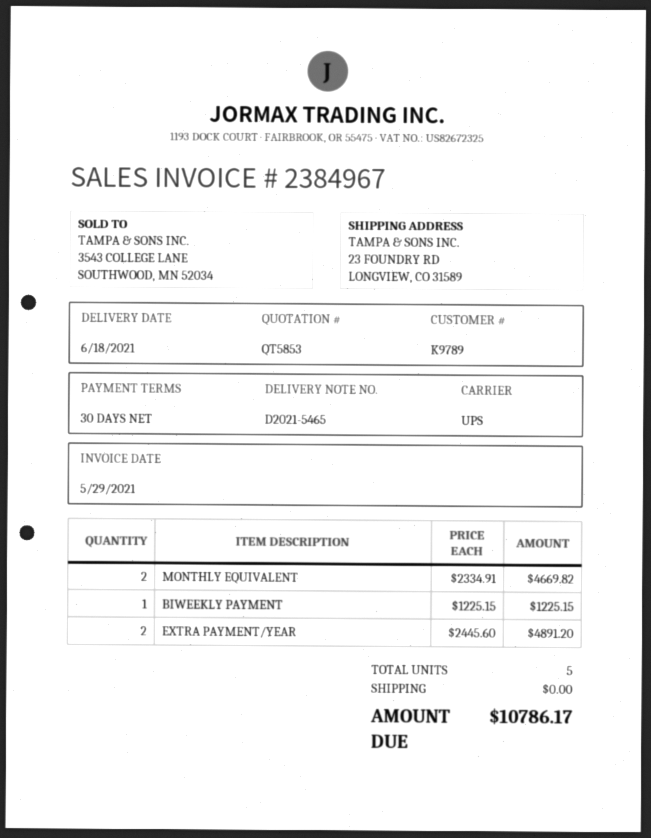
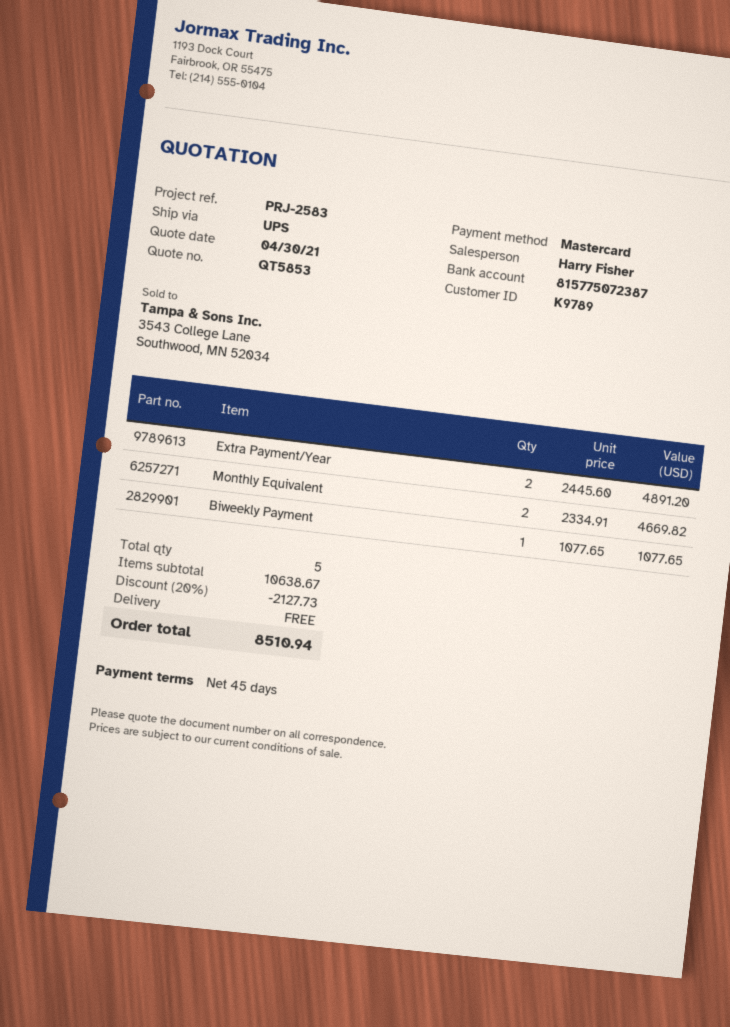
payment terms: 30 days -> 45 days
BIWEEKLY PAYMENT: 1 x 1225.15 = 1225.15 -> 1 x 1077.65 = 1077.65
discount: none -> 20% = 2127.73
total: 10786.17 -> 8510.94

